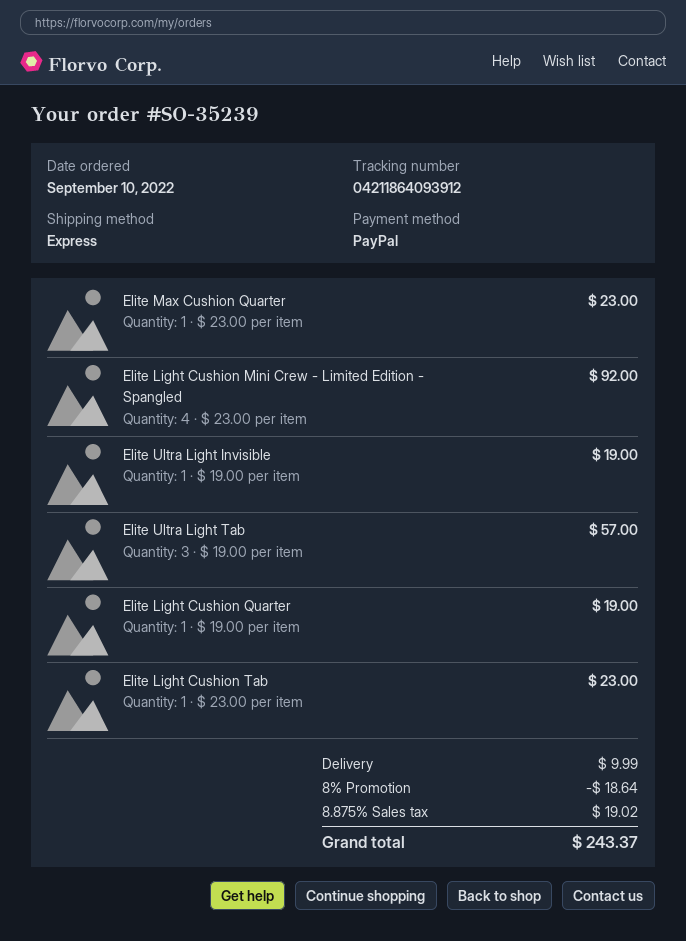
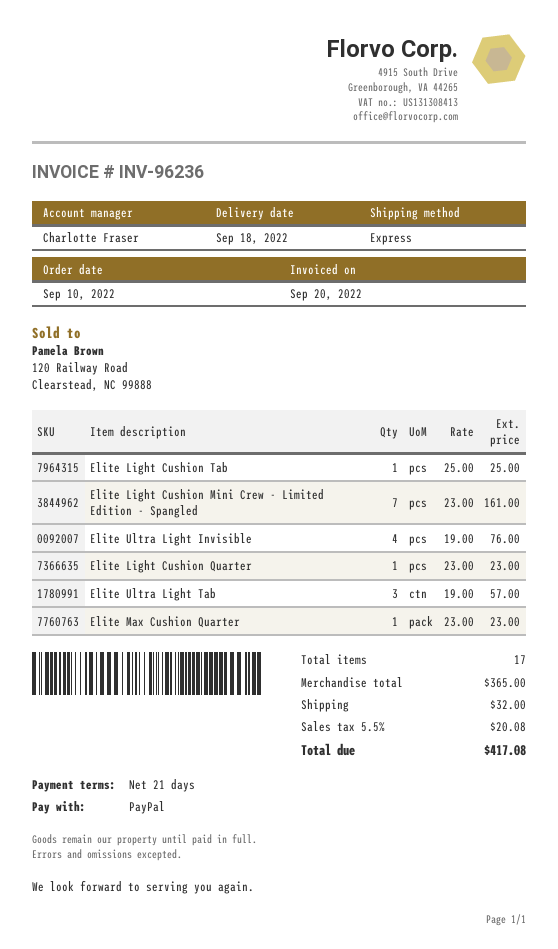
Elite Light Cushion Mini Crew - Limited Edition - Spangled: 4 x 23.00 = 92.00 -> 7 x 23.00 = 161.00
Elite Ultra Light Invisible: 1 x 19.00 = 19.00 -> 4 x 19.00 = 76.00
Elite Light Cushion Quarter: 1 x 19.00 = 19.00 -> 1 x 23.00 = 23.00
Elite Light Cushion Tab: 1 x 23.00 = 23.00 -> 1 x 25.00 = 25.00
discount: 8% = 18.64 -> none
shipping: 9.99 -> 32.00
tax: 8.875% = 19.02 -> 5.5% = 20.08
total: 243.37 -> 417.08

